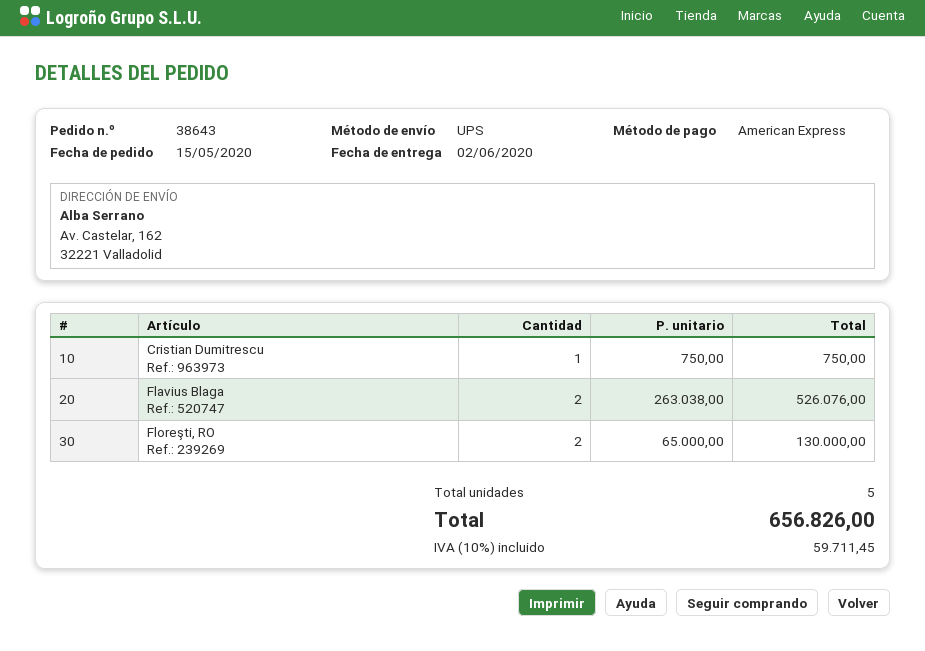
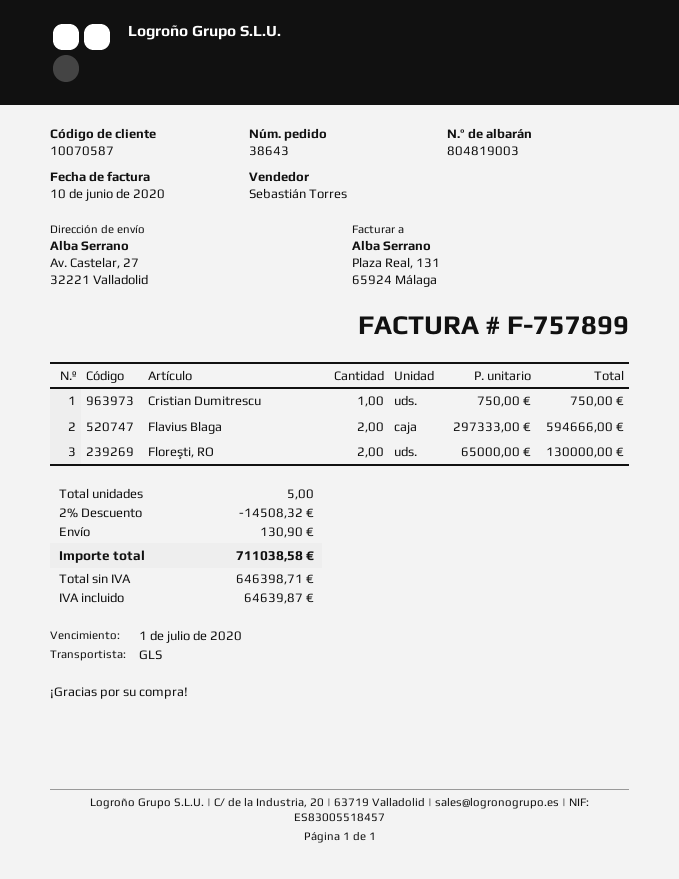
shipping method: UPS -> GLS
ship to: Av. Castelar, 162, 32221 Valladolid -> Av. Castelar, 27, 32221 Valladolid
Flavius Blaga: 2 x 263038.00 = 526076.00 -> 2 x 297333.00 = 594666.00
discount: none -> 2% = 14508.32
shipping: none -> 130.90
tax: 59711.45 -> 64639.87
total: 656826.00 -> 711038.58

